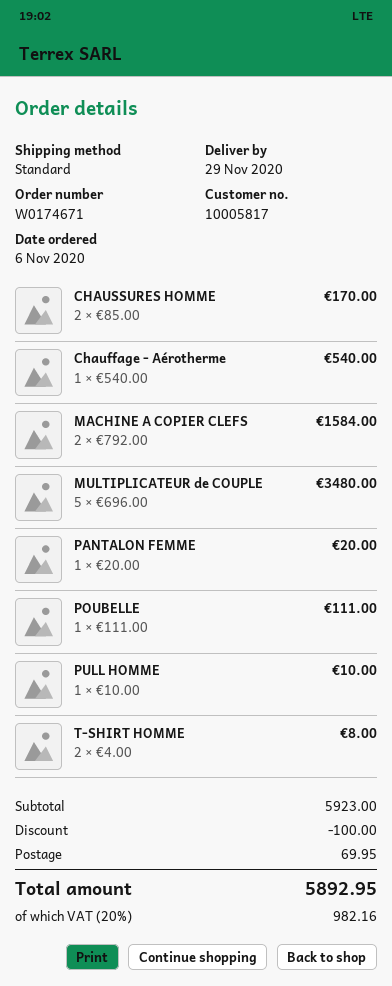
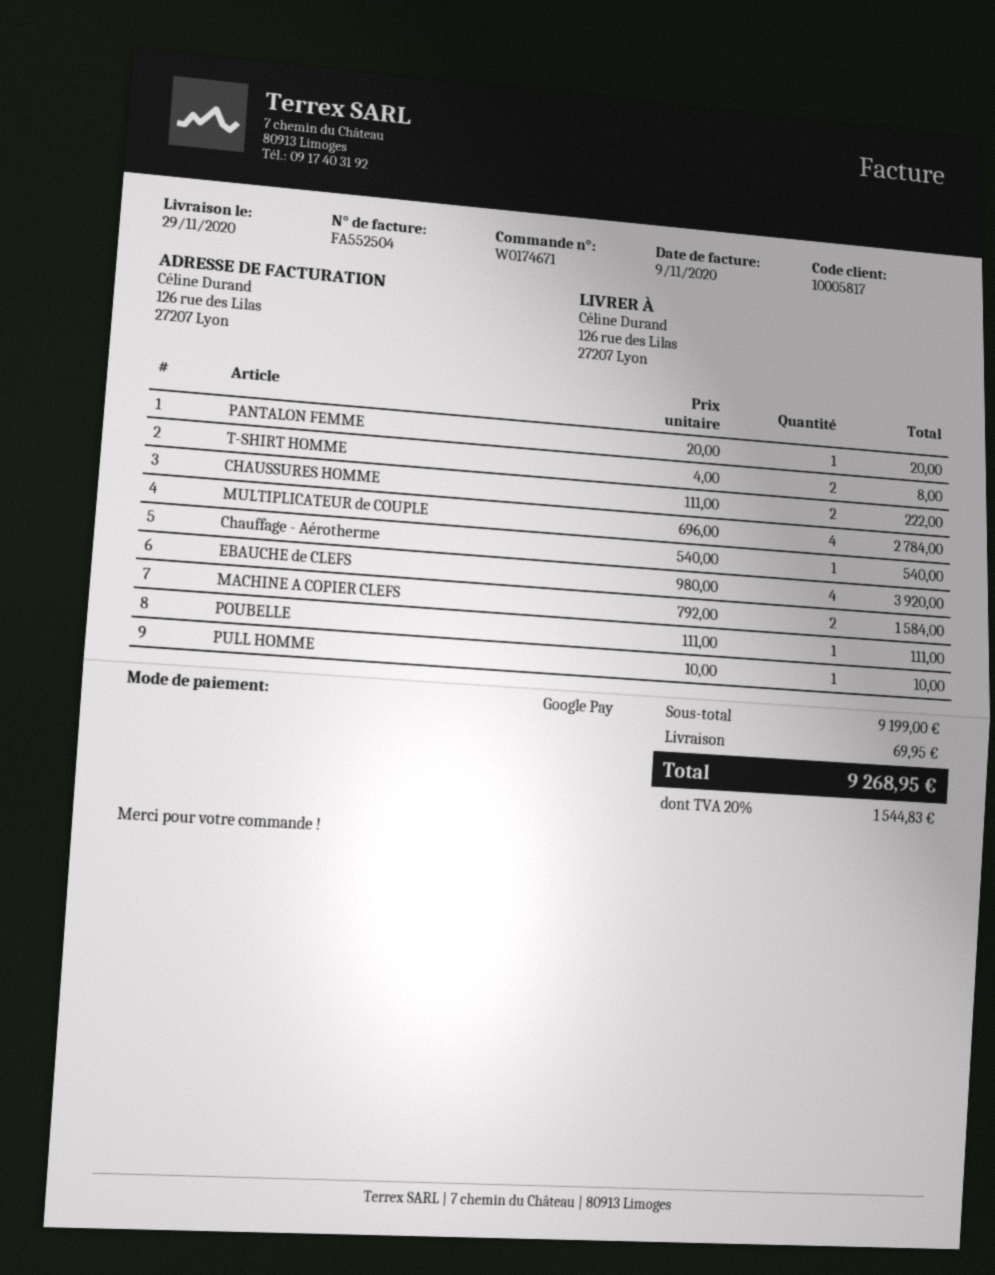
CHAUSSURES HOMME: 2 x 85.00 = 170.00 -> 2 x 111.00 = 222.00
MULTIPLICATEUR de COUPLE: 5 x 696.00 = 3480.00 -> 4 x 696.00 = 2784.00
EBAUCHE de CLEFS: none -> 4 x 980.00 = 3920.00
subtotal: 5923.00 -> 9199.00
discount: 100.00 -> none
tax: 20% = 982.16 -> 20% = 1544.83
total: 5892.95 -> 9268.95

